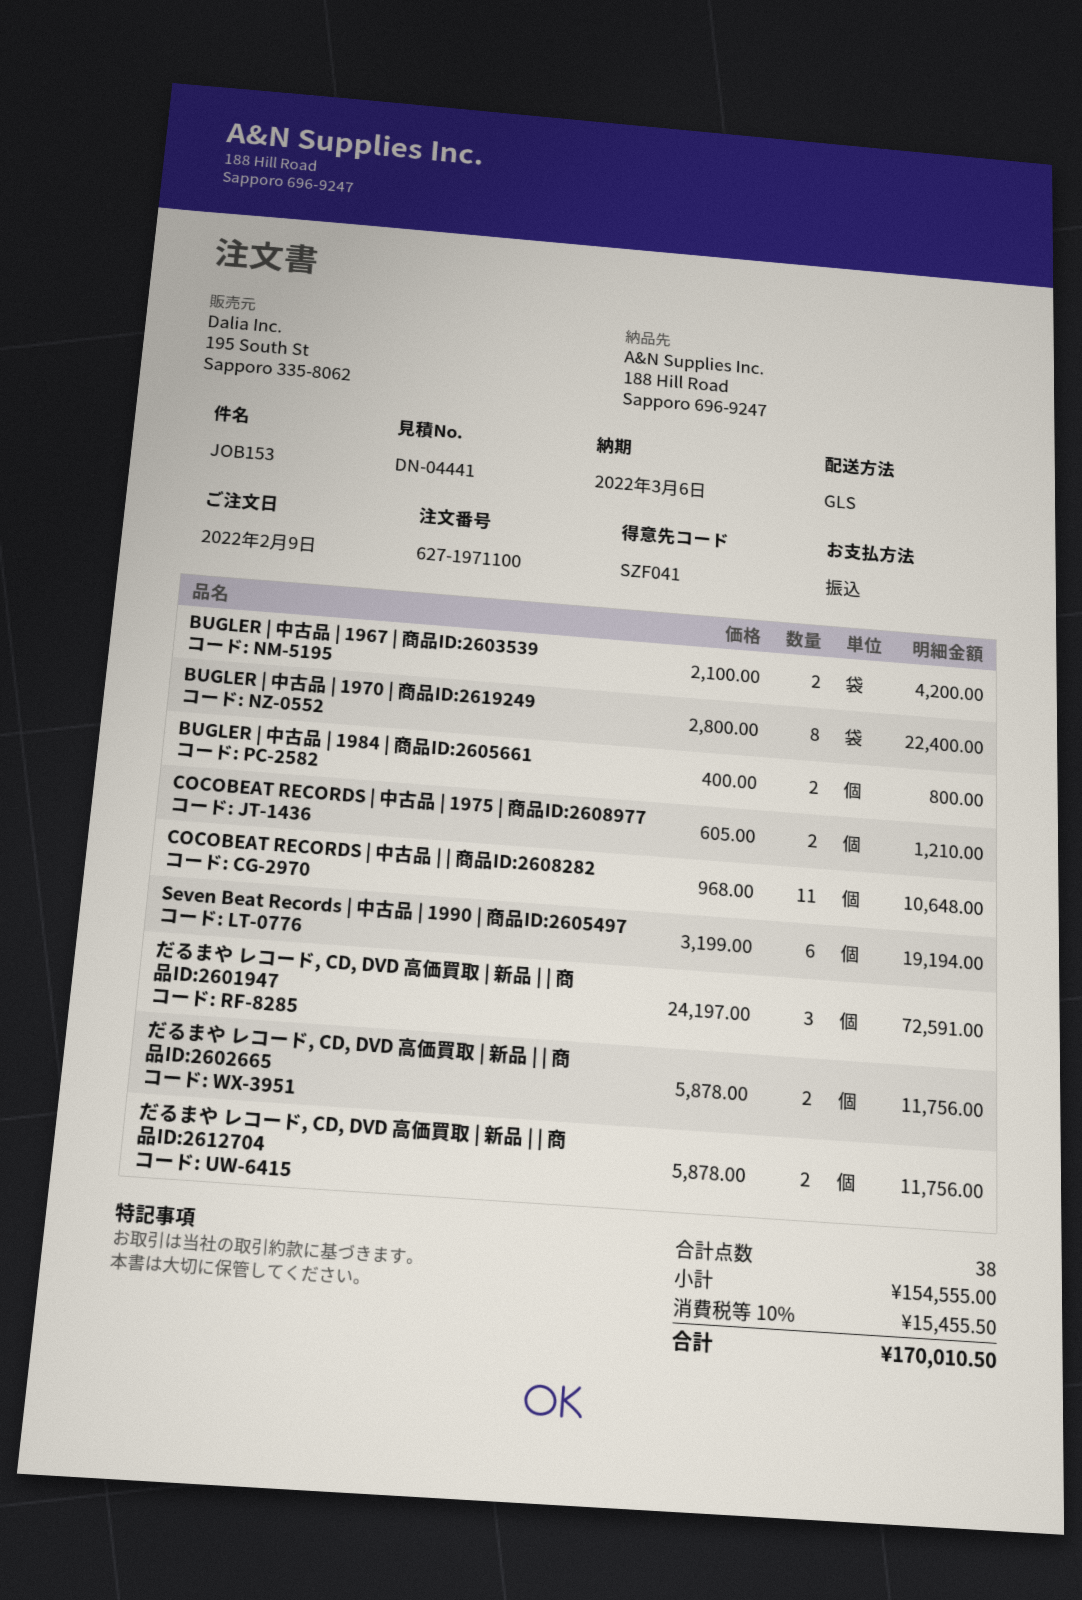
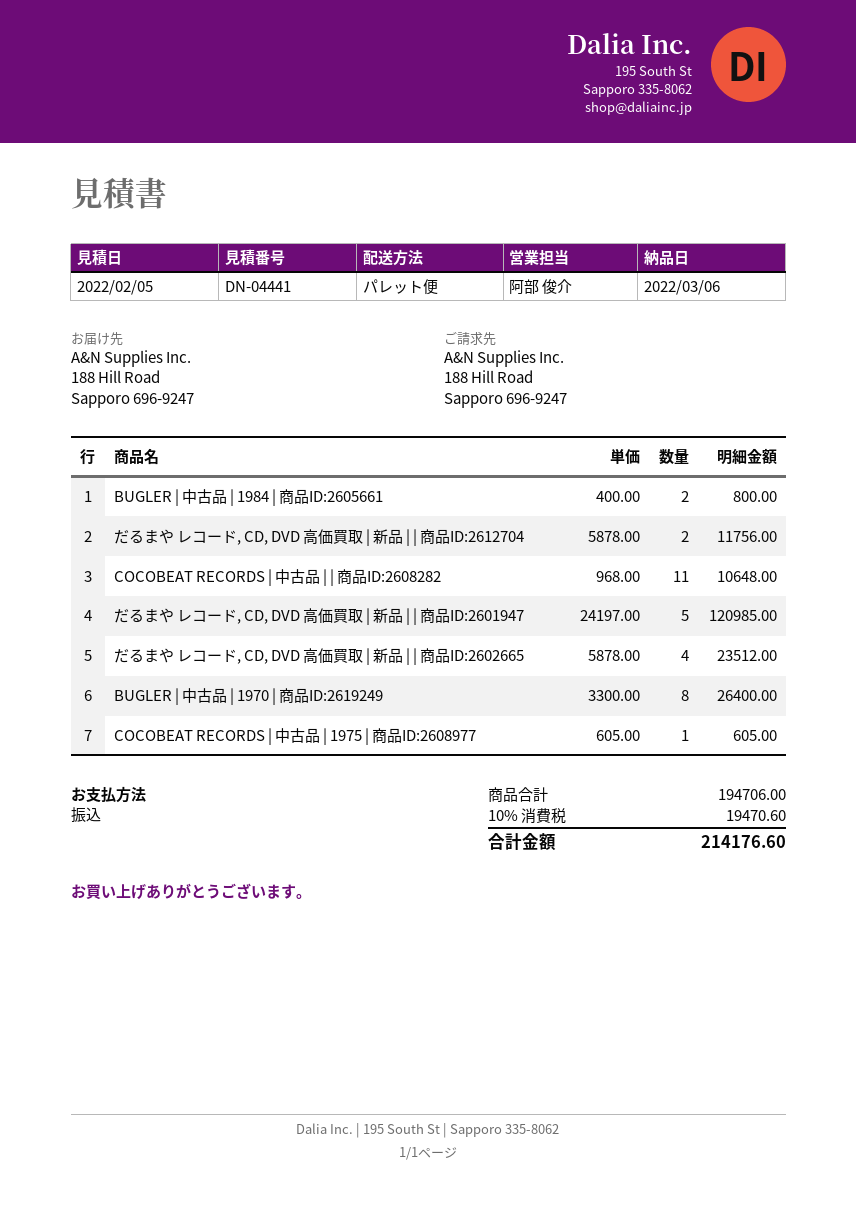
shipping method: GLS -> pallet freight
BUGLER | 中古品 | 1967 | 商品ID:2603539: 2 x 2100.00 = 4200.00 -> none
BUGLER | 中古品 | 1970 | 商品ID:2619249: 8 x 2800.00 = 22400.00 -> 8 x 3300.00 = 26400.00
COCOBEAT RECORDS | 中古品 | 1975 | 商品ID:2608977: 2 x 605.00 = 1210.00 -> 1 x 605.00 = 605.00
Seven Beat Records | 中古品 | 1990 | 商品ID:2605497: 6 x 3199.00 = 19194.00 -> none
だるまや レコード, CD, DVD 高価買取 | 新品 | | 商品ID:2601947: 3 x 24197.00 = 72591.00 -> 5 x 24197.00 = 120985.00
だるまや レコード, CD, DVD 高価買取 | 新品 | | 商品ID:2602665: 2 x 5878.00 = 11756.00 -> 4 x 5878.00 = 23512.00
subtotal: 154555.00 -> 194706.00
tax: 10% = 15455.50 -> 10% = 19470.60
total: 170010.50 -> 214176.60

